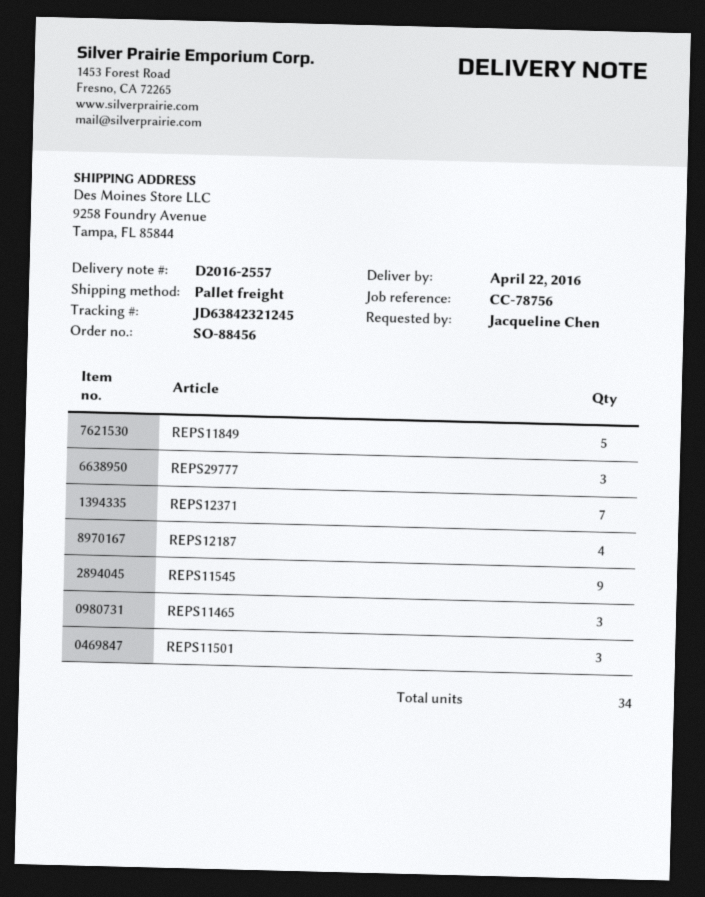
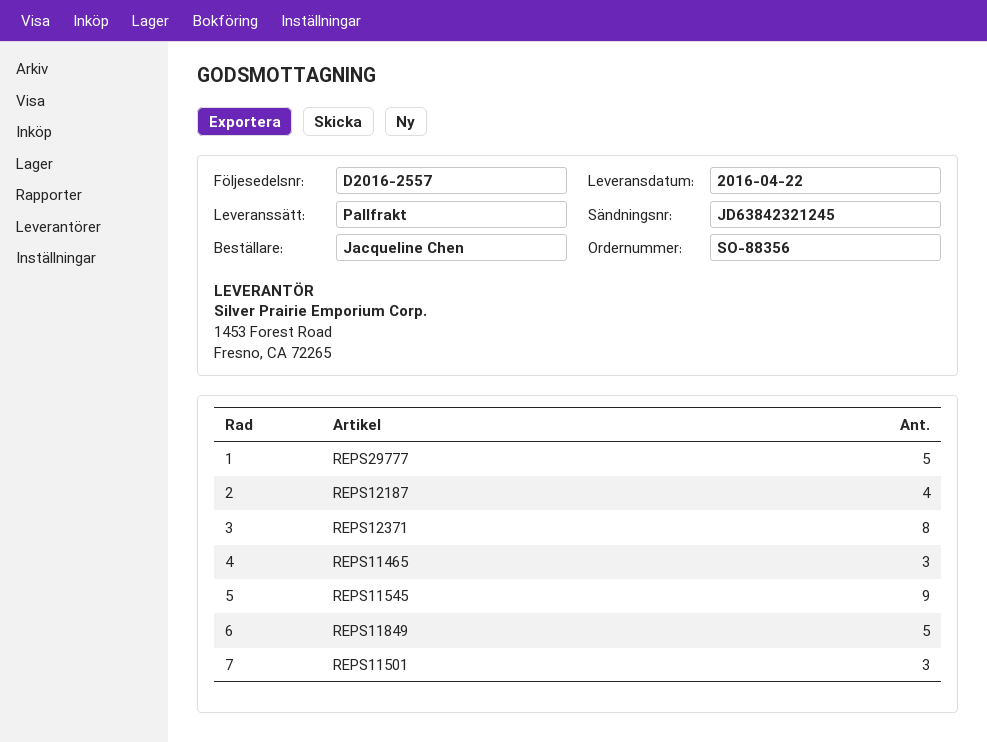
order number: SO-88456 -> SO-88356
REPS29777: 3 -> 5
REPS12371: 7 -> 8

